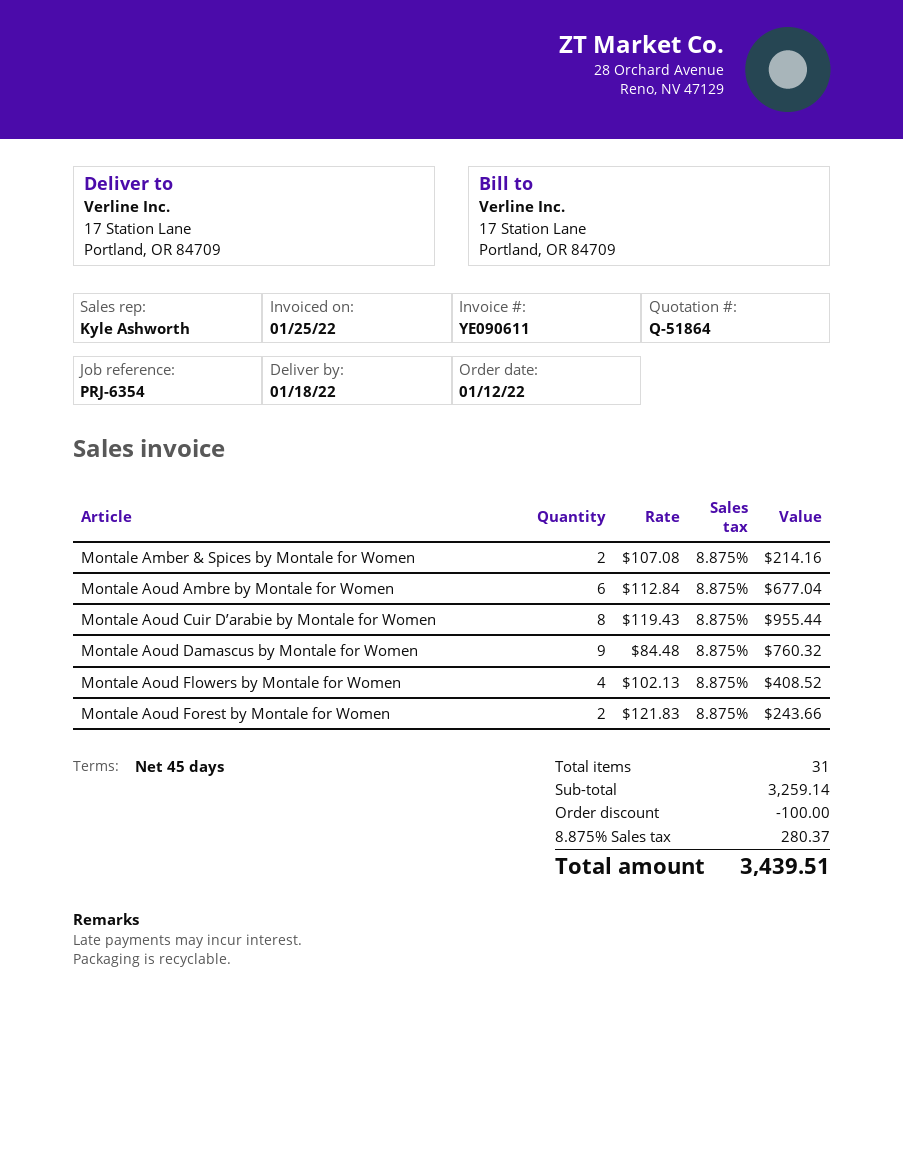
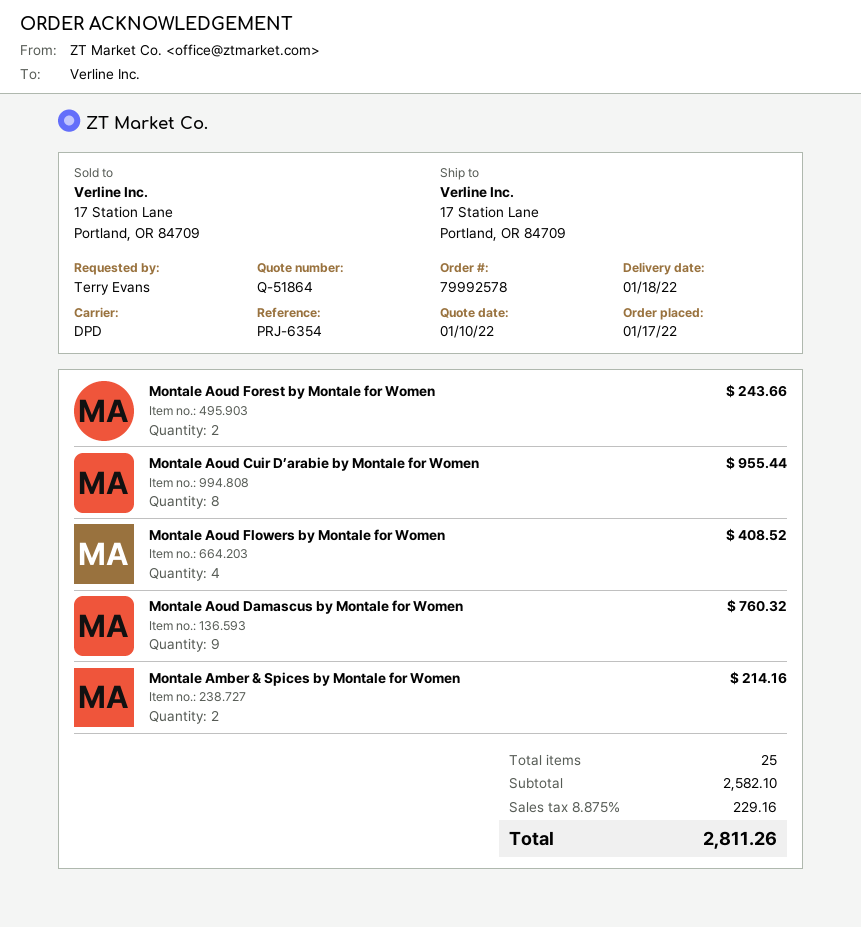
order date: 2022-01-12 -> 2022-01-17
Montale Aoud Ambre by Montale for Women: 6 for 677.04 -> none
total quantity: 31 -> 25
subtotal: 3259.14 -> 2582.10
discount: 100.00 -> none
tax: 8.875% = 280.37 -> 8.875% = 229.16
total: 3439.51 -> 2811.26

